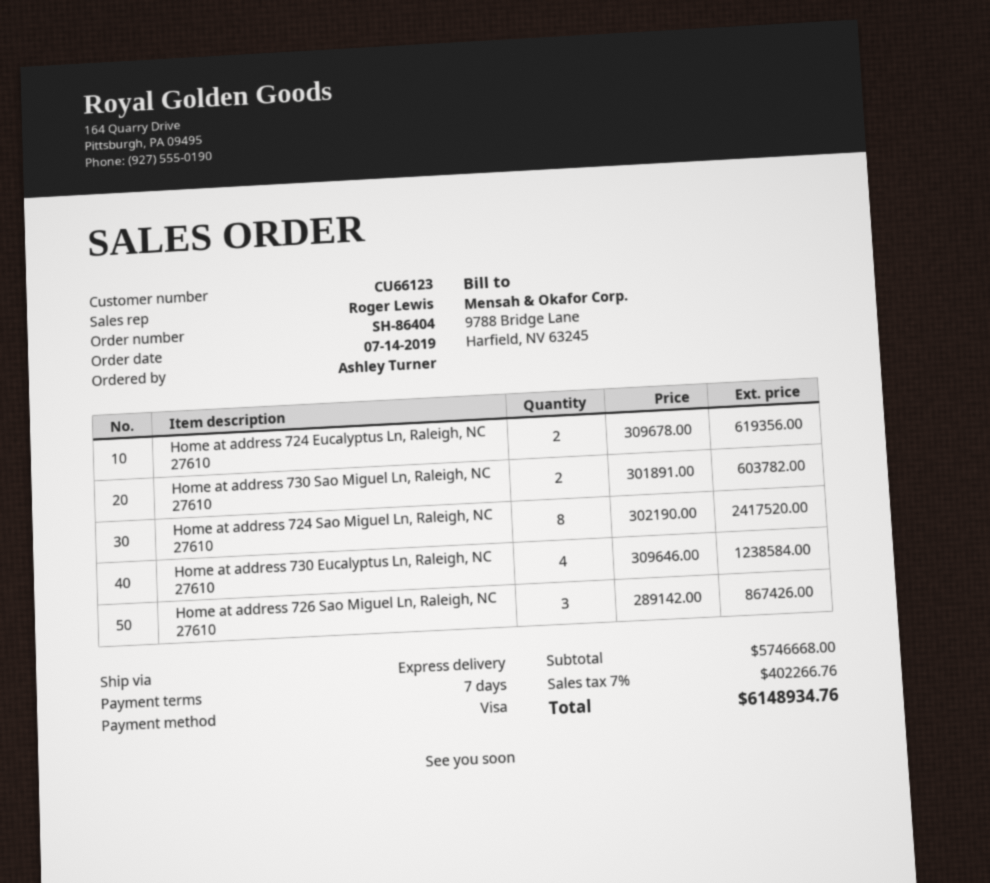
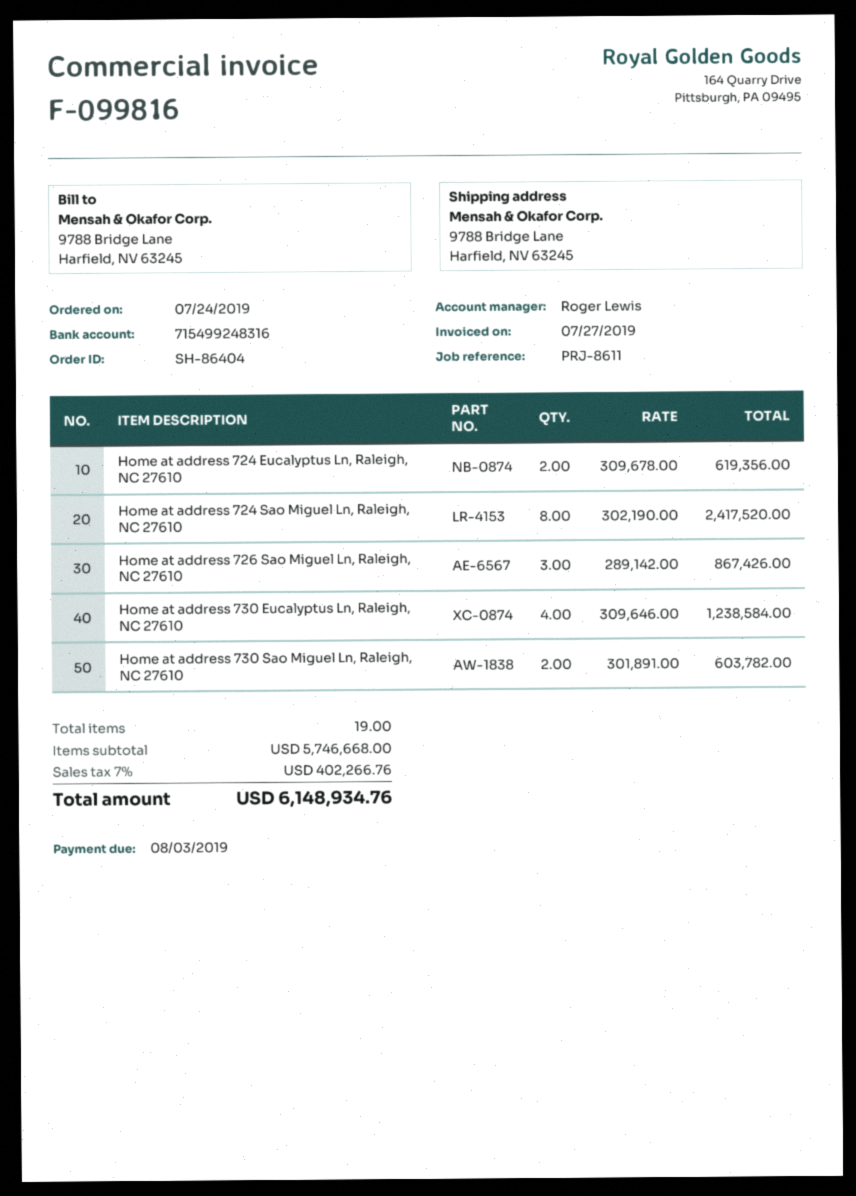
order date: 2019-07-14 -> 2019-07-24

